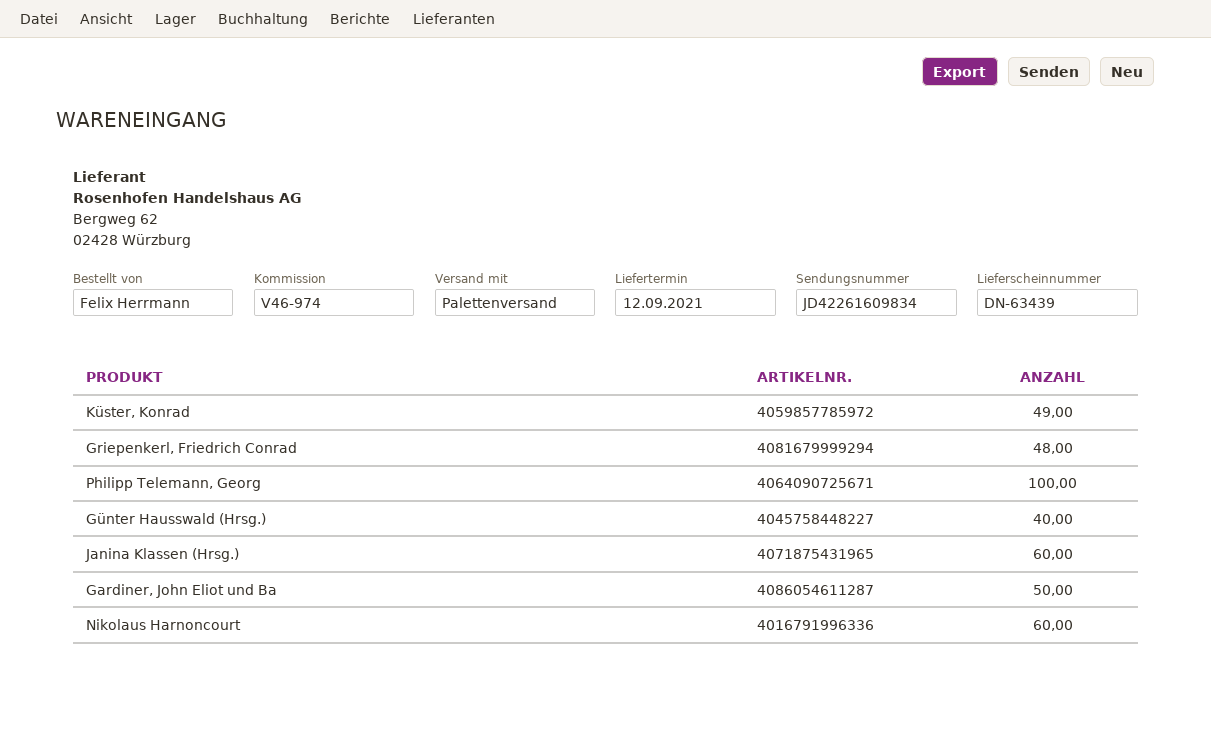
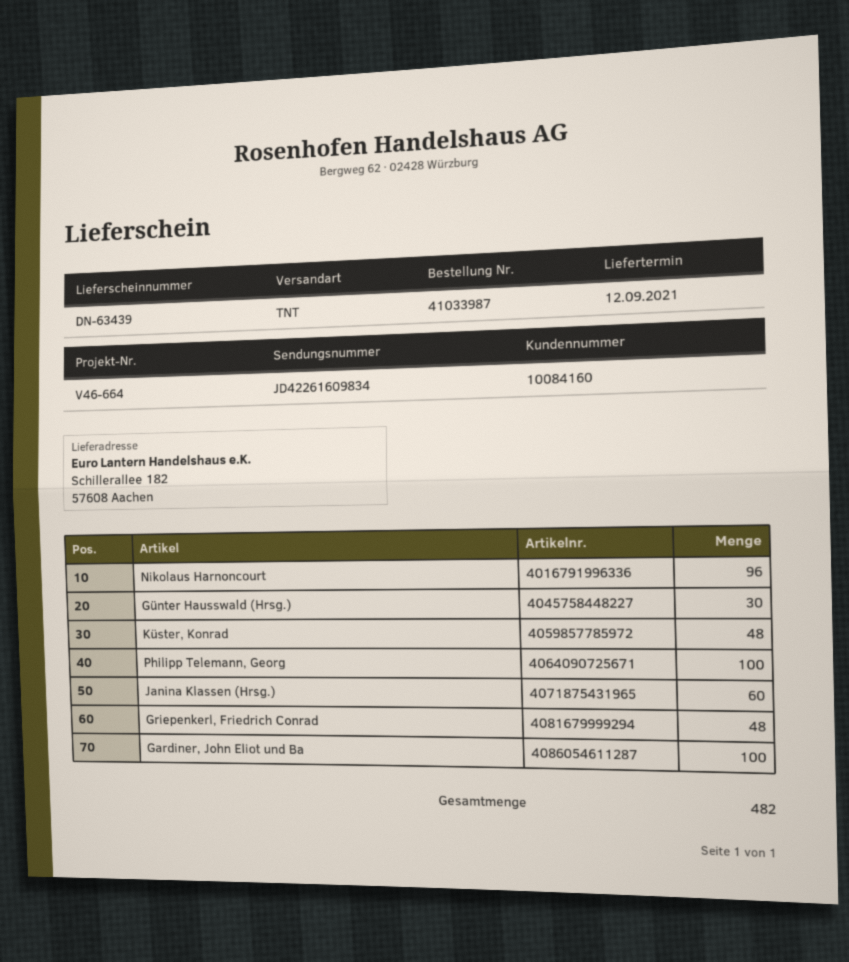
reference: V46-974 -> V46-664
shipping method: pallet freight -> TNT
Küster, Konrad: 49 -> 48
Günter Hausswald (Hrsg.): 40 -> 30
Gardiner, John Eliot und Ba: 50 -> 100
Nikolaus Harnoncourt: 60 -> 96

